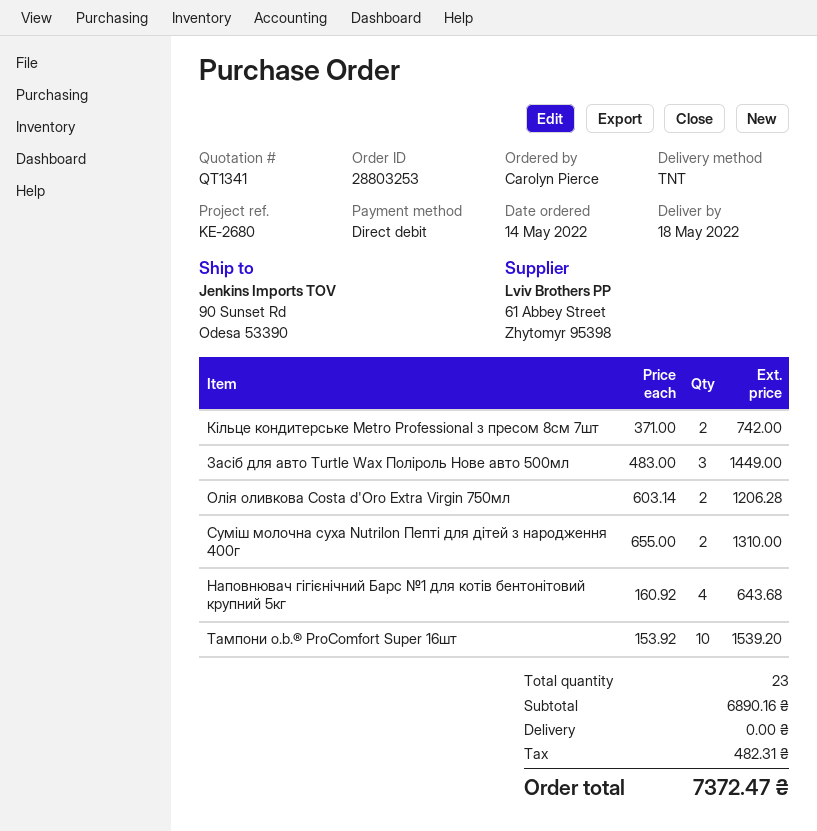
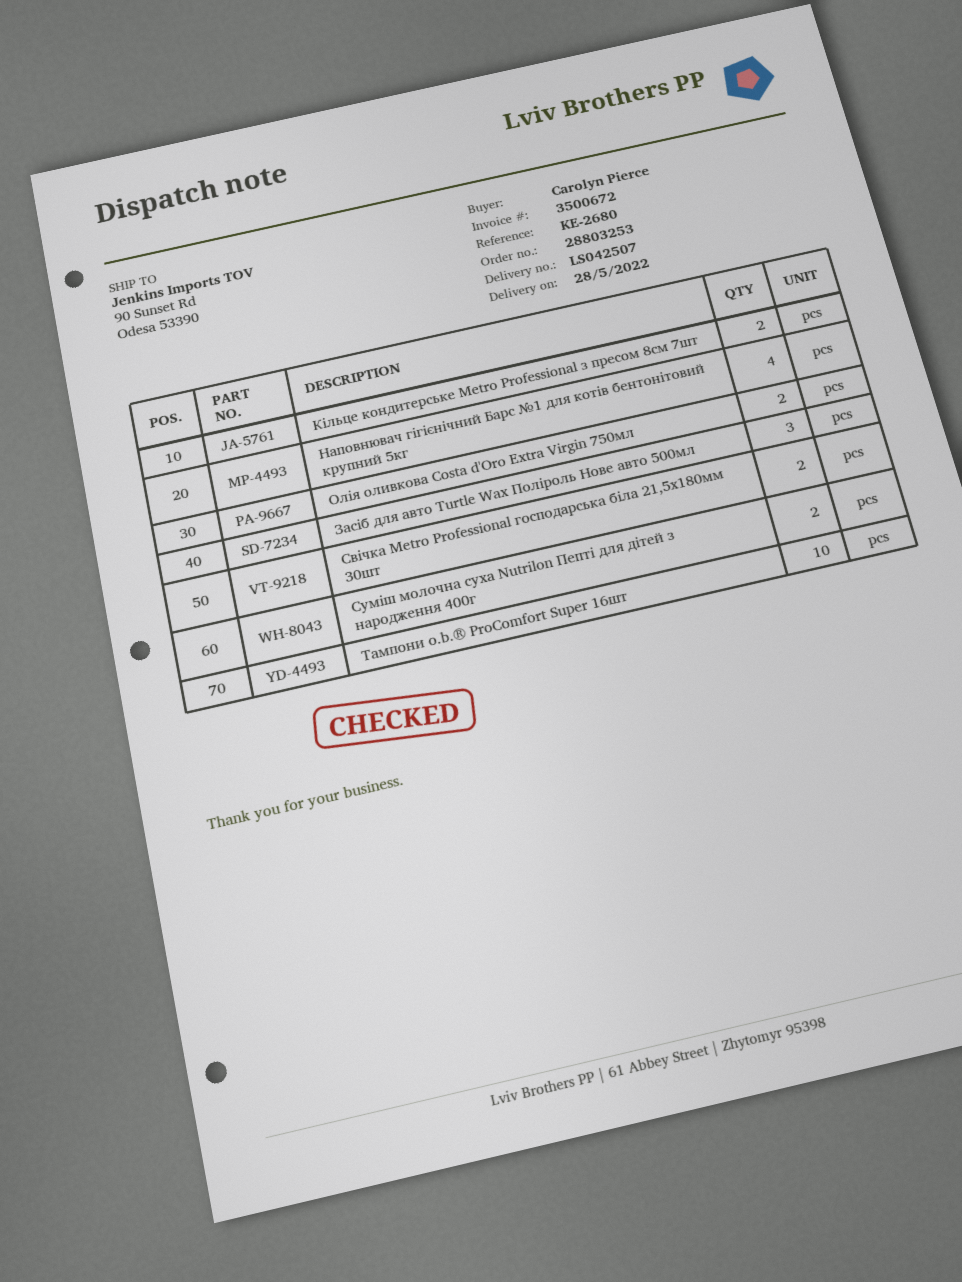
delivery date: 2022-05-18 -> 2022-05-28
Свічка Metro Professional господарська біла 21,5х180мм 30шт: none -> 2

